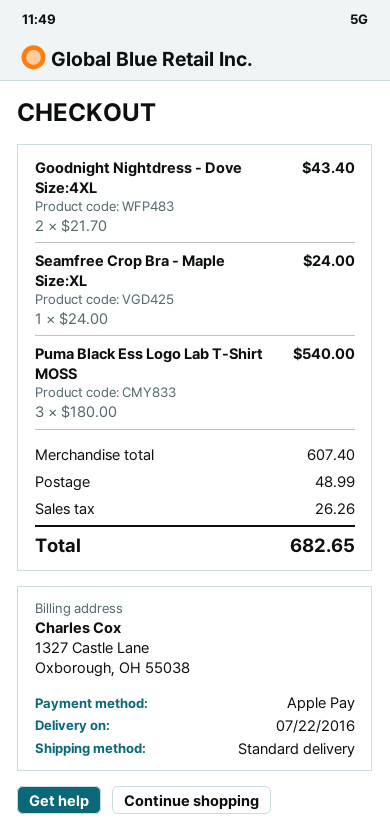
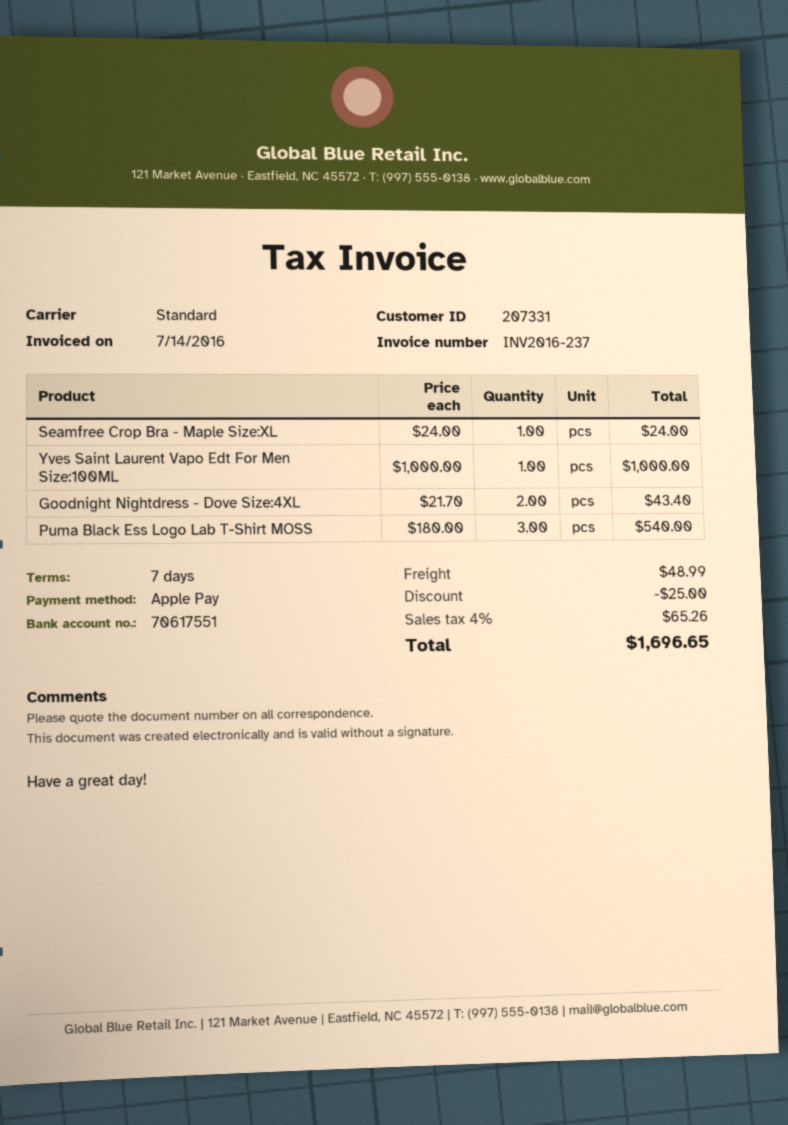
Yves Saint Laurent Vapo Edt For Men Size:100ML: none -> 1 x 1000.00 = 1000.00
discount: none -> 25.00
tax: 26.26 -> 65.26
total: 682.65 -> 1696.65

